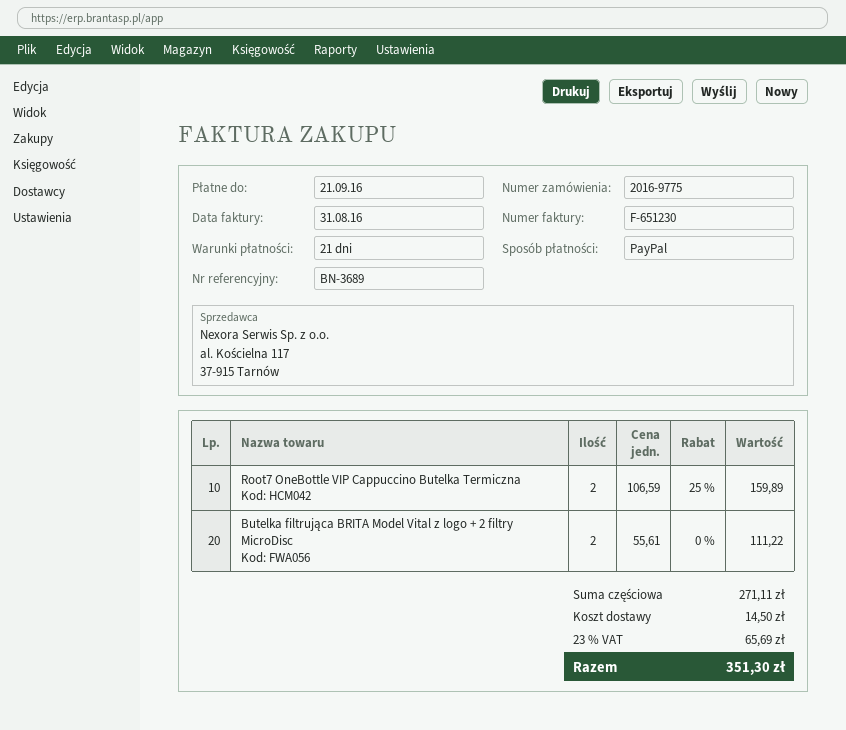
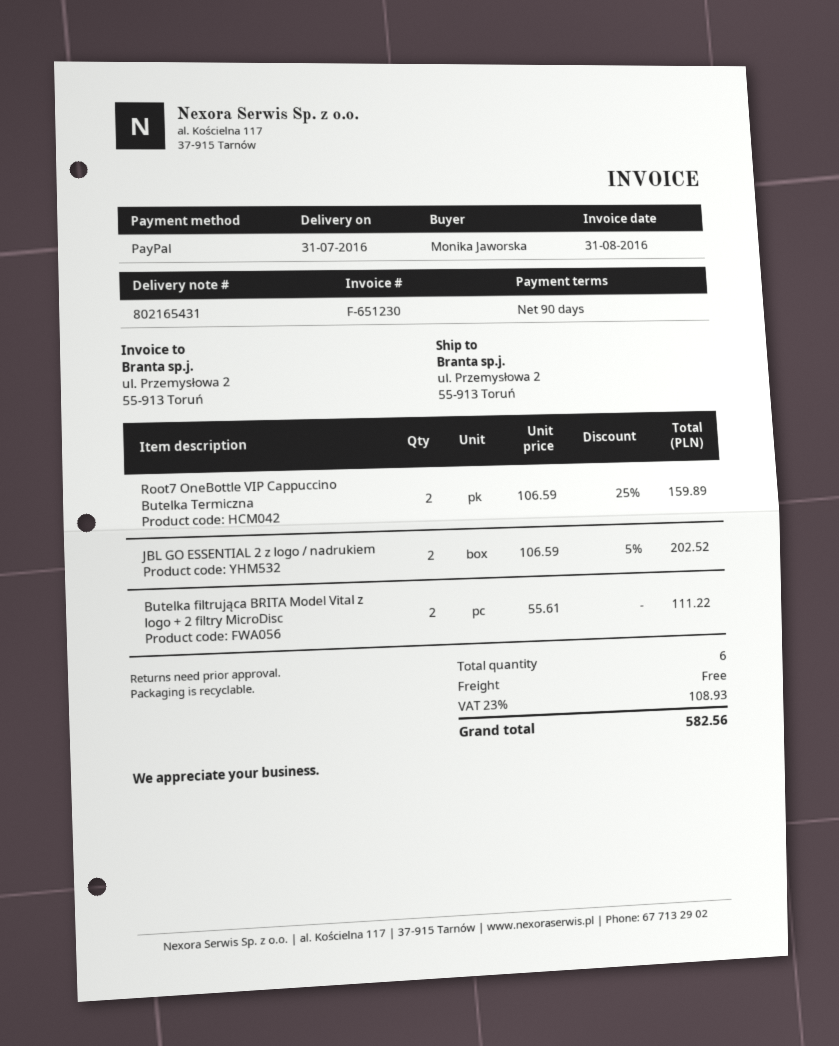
payment terms: 21 days -> 90 days
JBL GO ESSENTIAL 2 z logo / nadrukiem: none -> 2 x 106.59 - 5% = 202.52
shipping: 14.50 -> 0.00
tax: 23% = 65.69 -> 23% = 108.93
total: 351.30 -> 582.56

